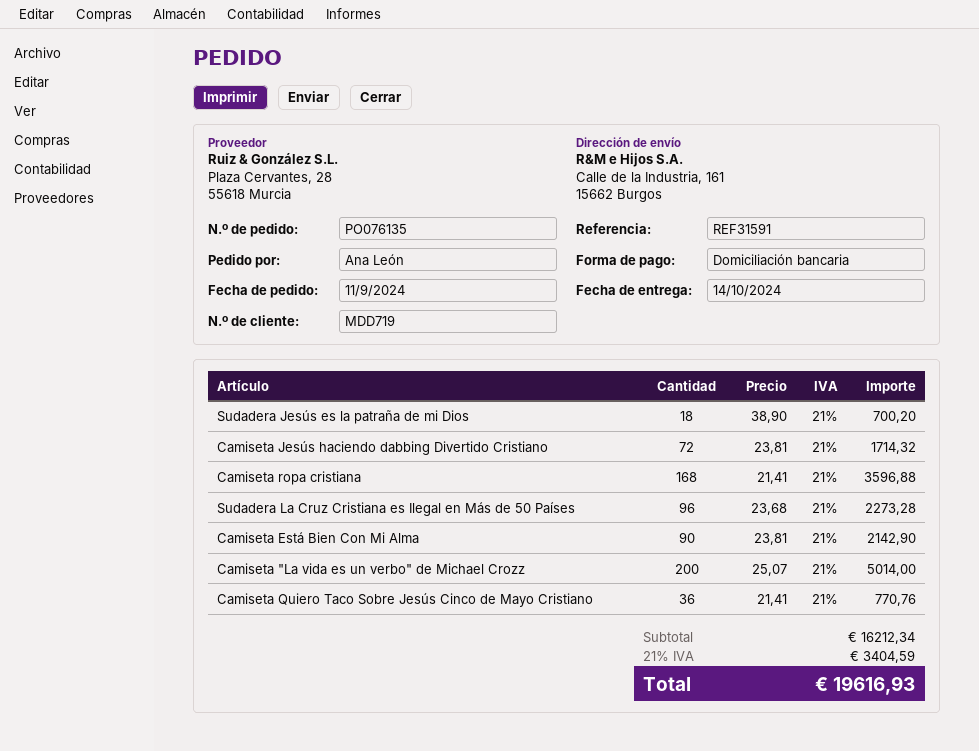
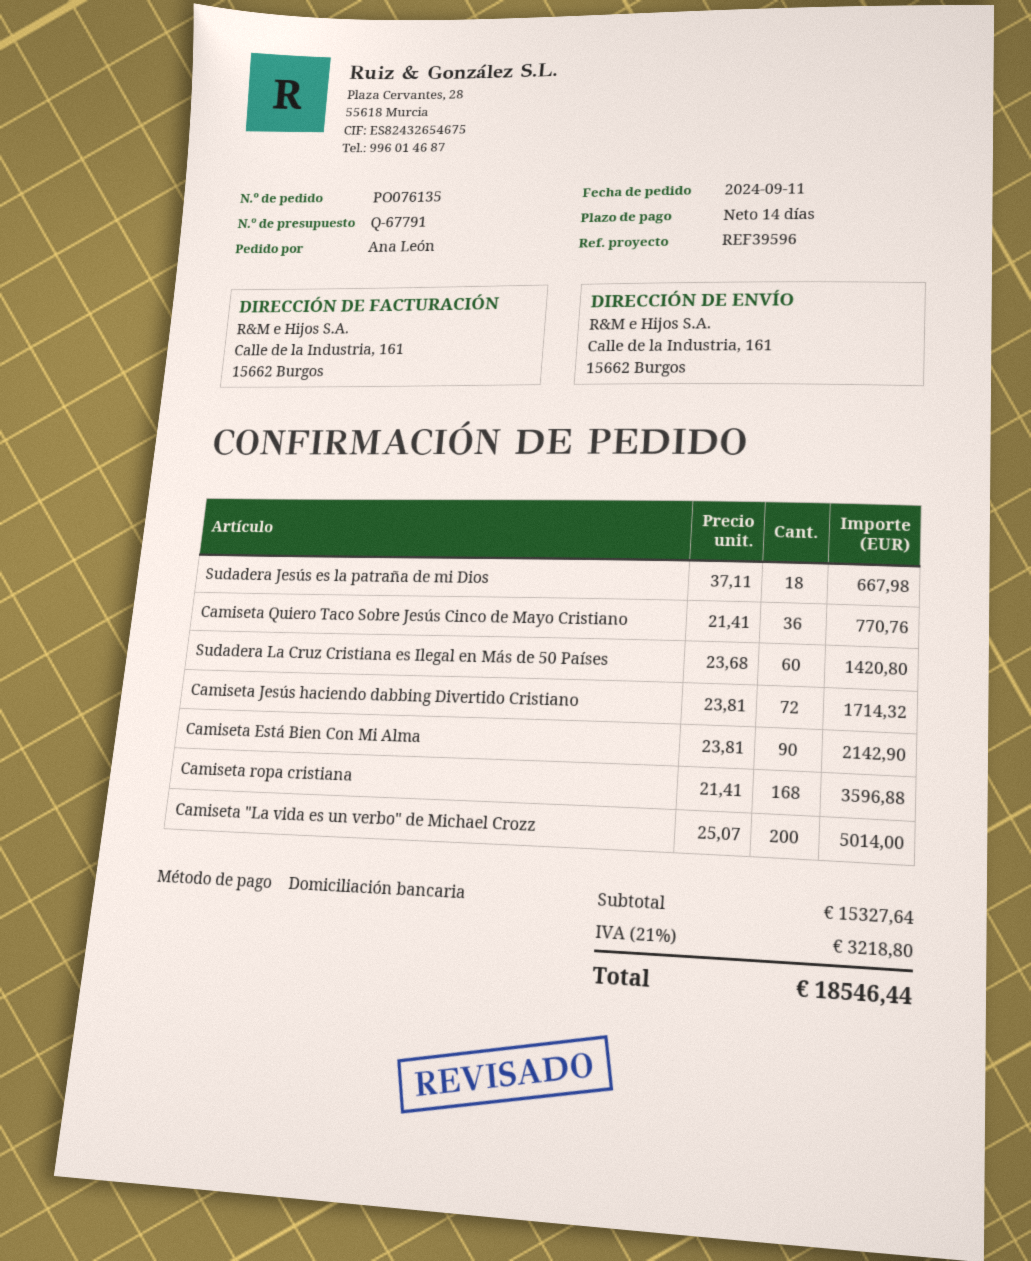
reference: REF31591 -> REF39596
Sudadera Jesús es la patraña de mi Dios: 18 x 38.90 = 700.20 -> 18 x 37.11 = 667.98
Sudadera La Cruz Cristiana es Ilegal en Más de 50 Países: 96 x 23.68 = 2273.28 -> 60 x 23.68 = 1420.80
subtotal: 16212.34 -> 15327.64
tax: 21% = 3404.59 -> 21% = 3218.80
total: 19616.93 -> 18546.44

